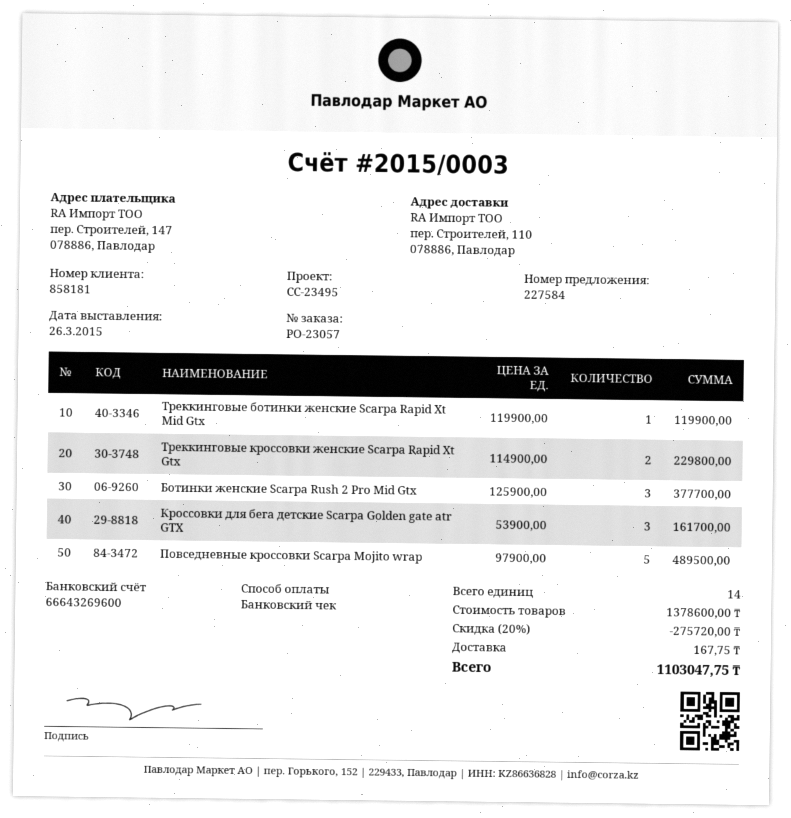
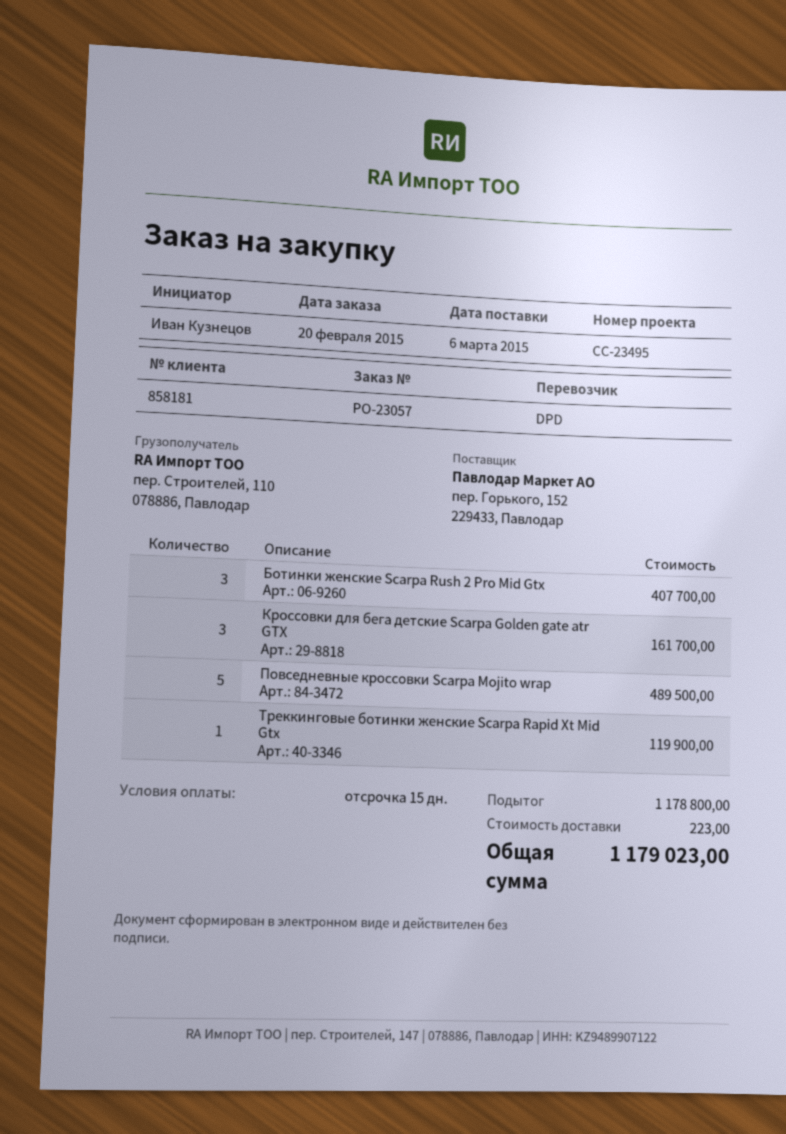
Треккинговые кроссовки женские Scarpa Rapid Xt Gtx: 2 for 229800.00 -> none
Ботинки женские Scarpa Rush 2 Pro Mid Gtx: 3 for 377700.00 -> 3 for 407700.00
subtotal: 1378600.00 -> 1178800.00
discount: 20% = 275720.00 -> none
shipping: 167.75 -> 223.00
total: 1103047.75 -> 1179023.00

